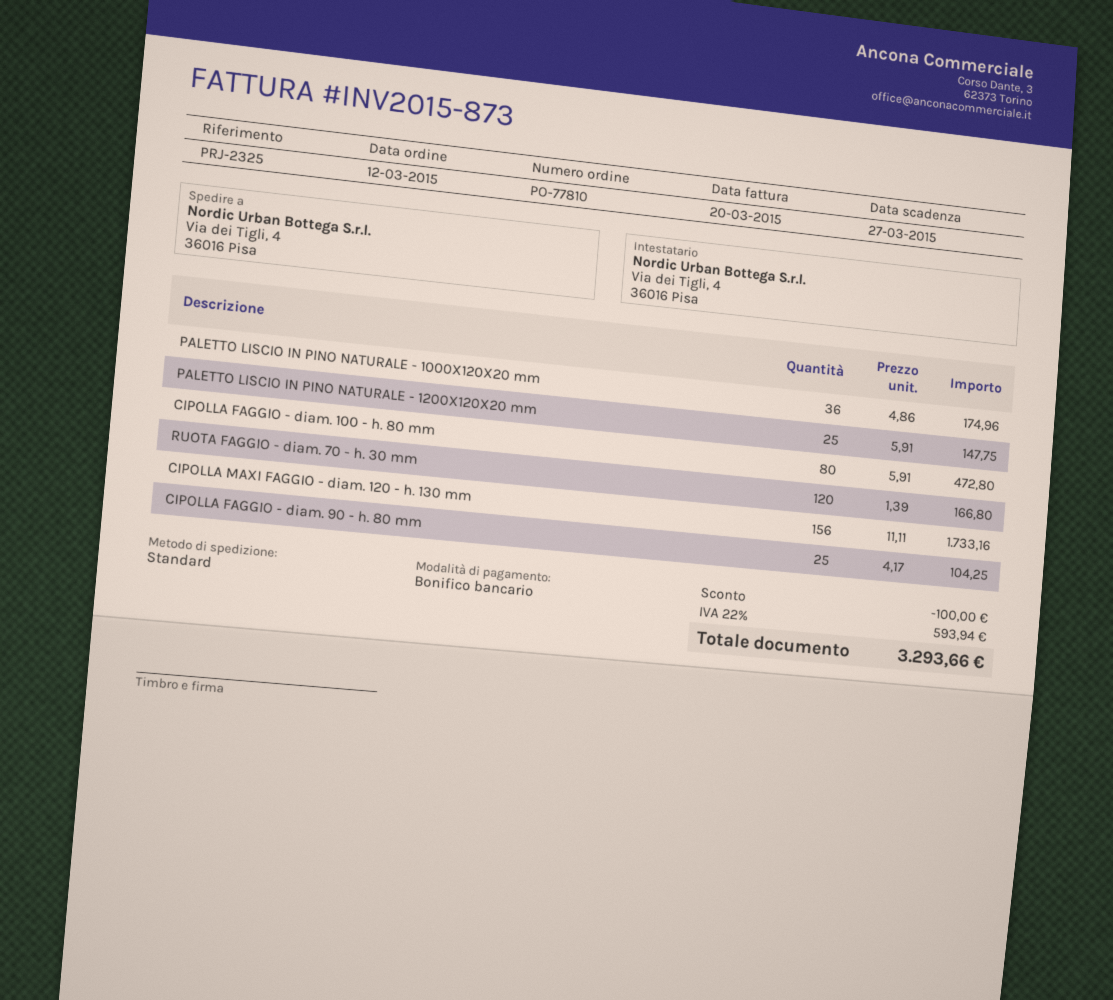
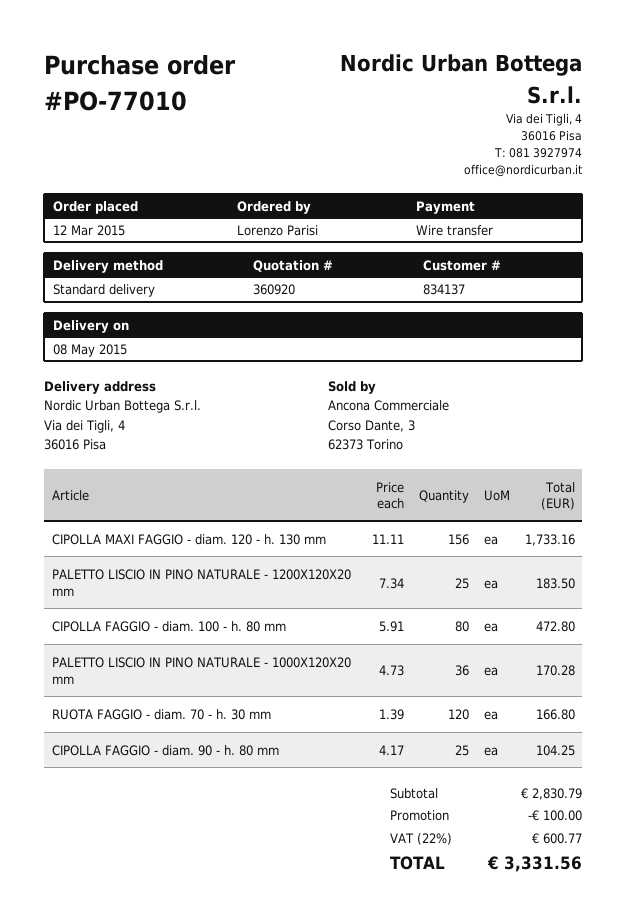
order number: PO-77810 -> PO-77010
PALETTO LISCIO IN PINO NATURALE - 1000X120X20 mm: 36 x 4.86 = 174.96 -> 36 x 4.73 = 170.28
PALETTO LISCIO IN PINO NATURALE - 1200X120X20 mm: 25 x 5.91 = 147.75 -> 25 x 7.34 = 183.50
tax: 22% = 593.94 -> 22% = 600.77
total: 3293.66 -> 3331.56

